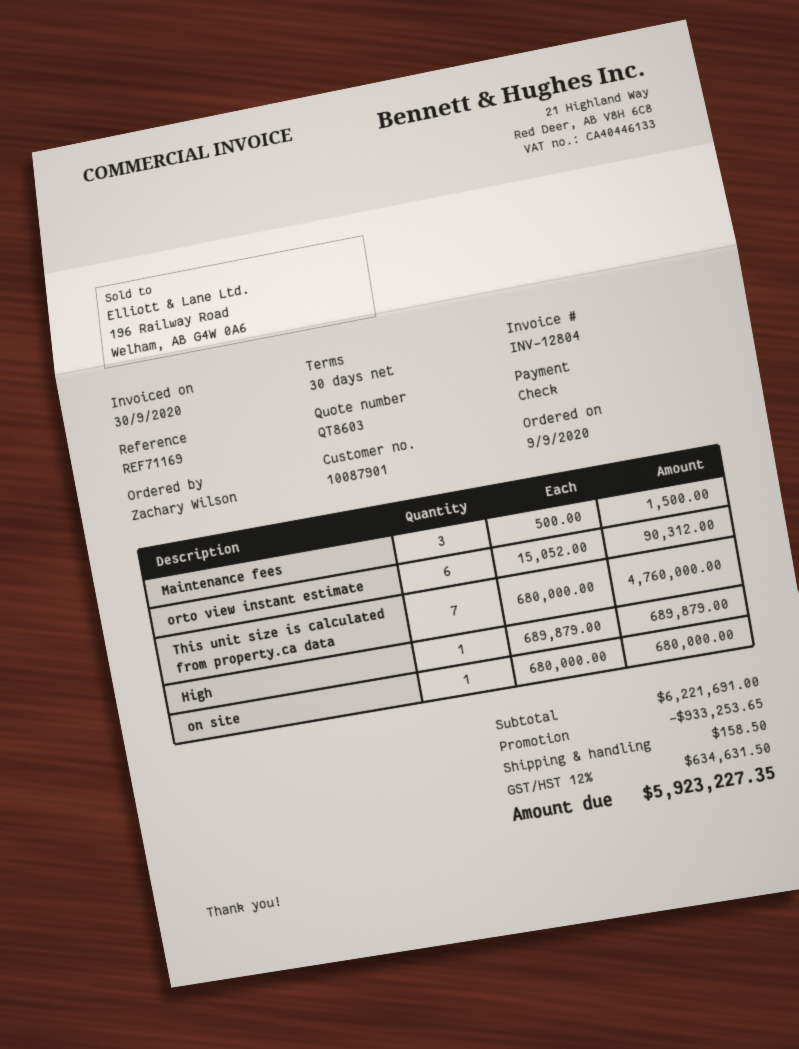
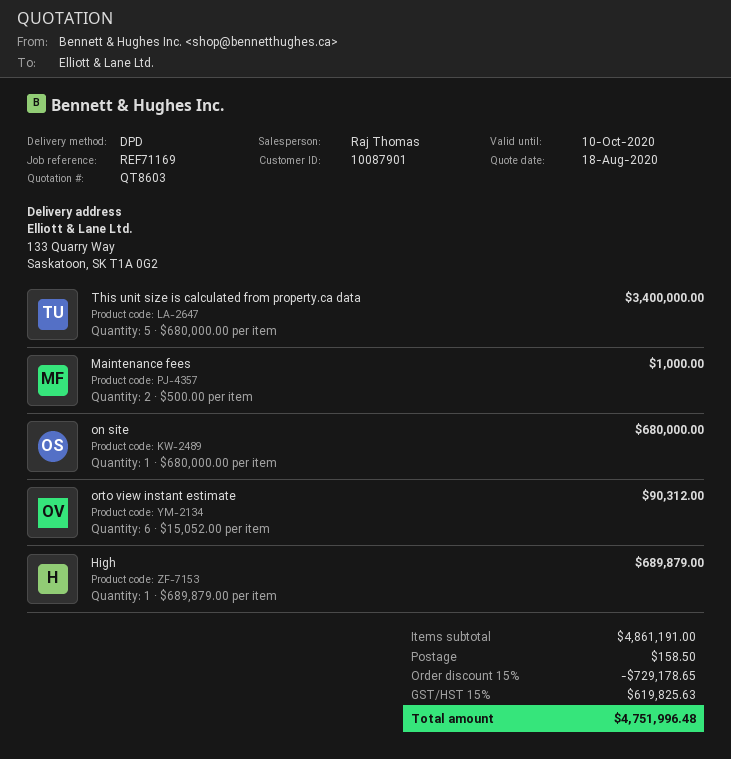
Maintenance fees: 3 x 500.00 = 1500.00 -> 2 x 500.00 = 1000.00
This unit size is calculated from property.ca data: 7 x 680000.00 = 4760000.00 -> 5 x 680000.00 = 3400000.00
subtotal: 6221691.00 -> 4861191.00
discount: 933253.65 -> 729178.65
tax: 12% = 634631.50 -> 15% = 619825.63
total: 5923227.35 -> 4751996.48

